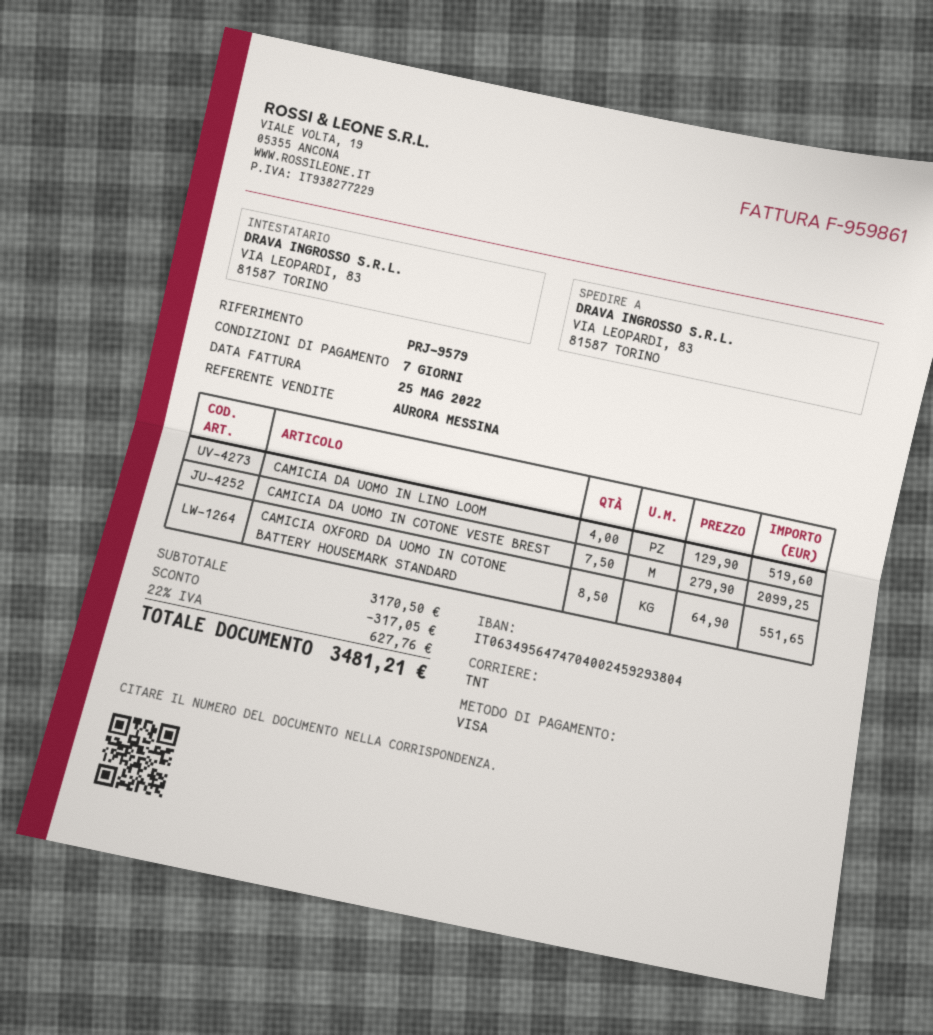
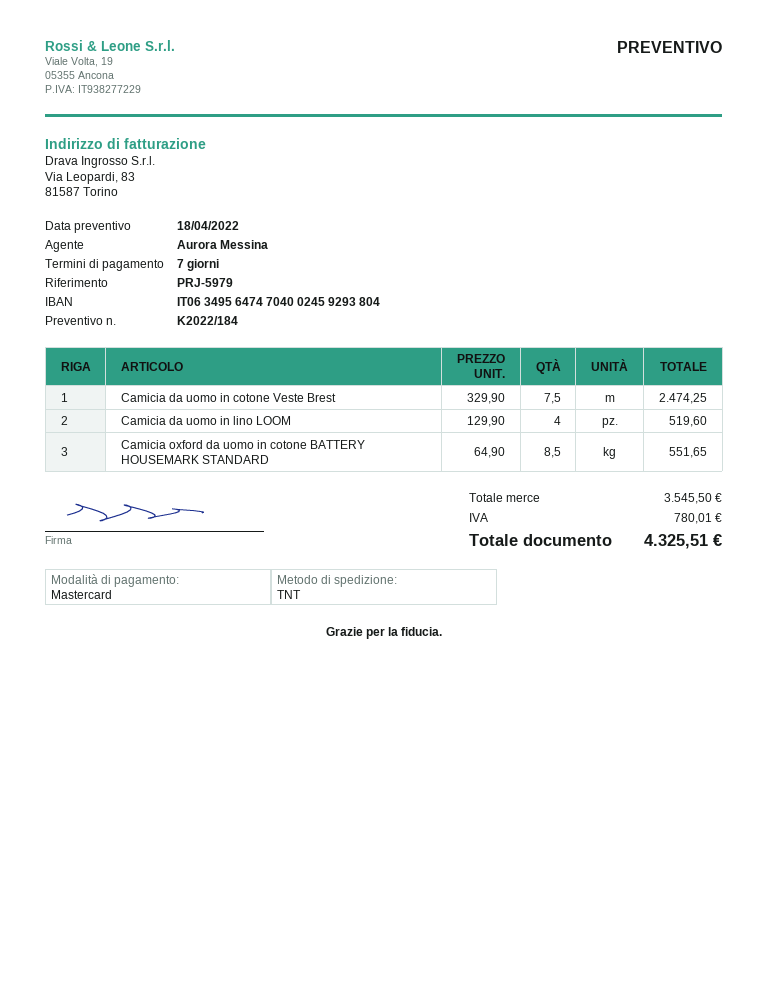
reference: PRJ-9579 -> PRJ-5979
payment method: Visa -> Mastercard
CAMICIA DA UOMO IN COTONE VESTE BREST: 7.5 x 279.90 = 2099.25 -> 7.5 x 329.90 = 2474.25
subtotal: 3170.50 -> 3545.50
discount: 317.05 -> none
tax: 627.76 -> 780.01
total: 3481.21 -> 4325.51

